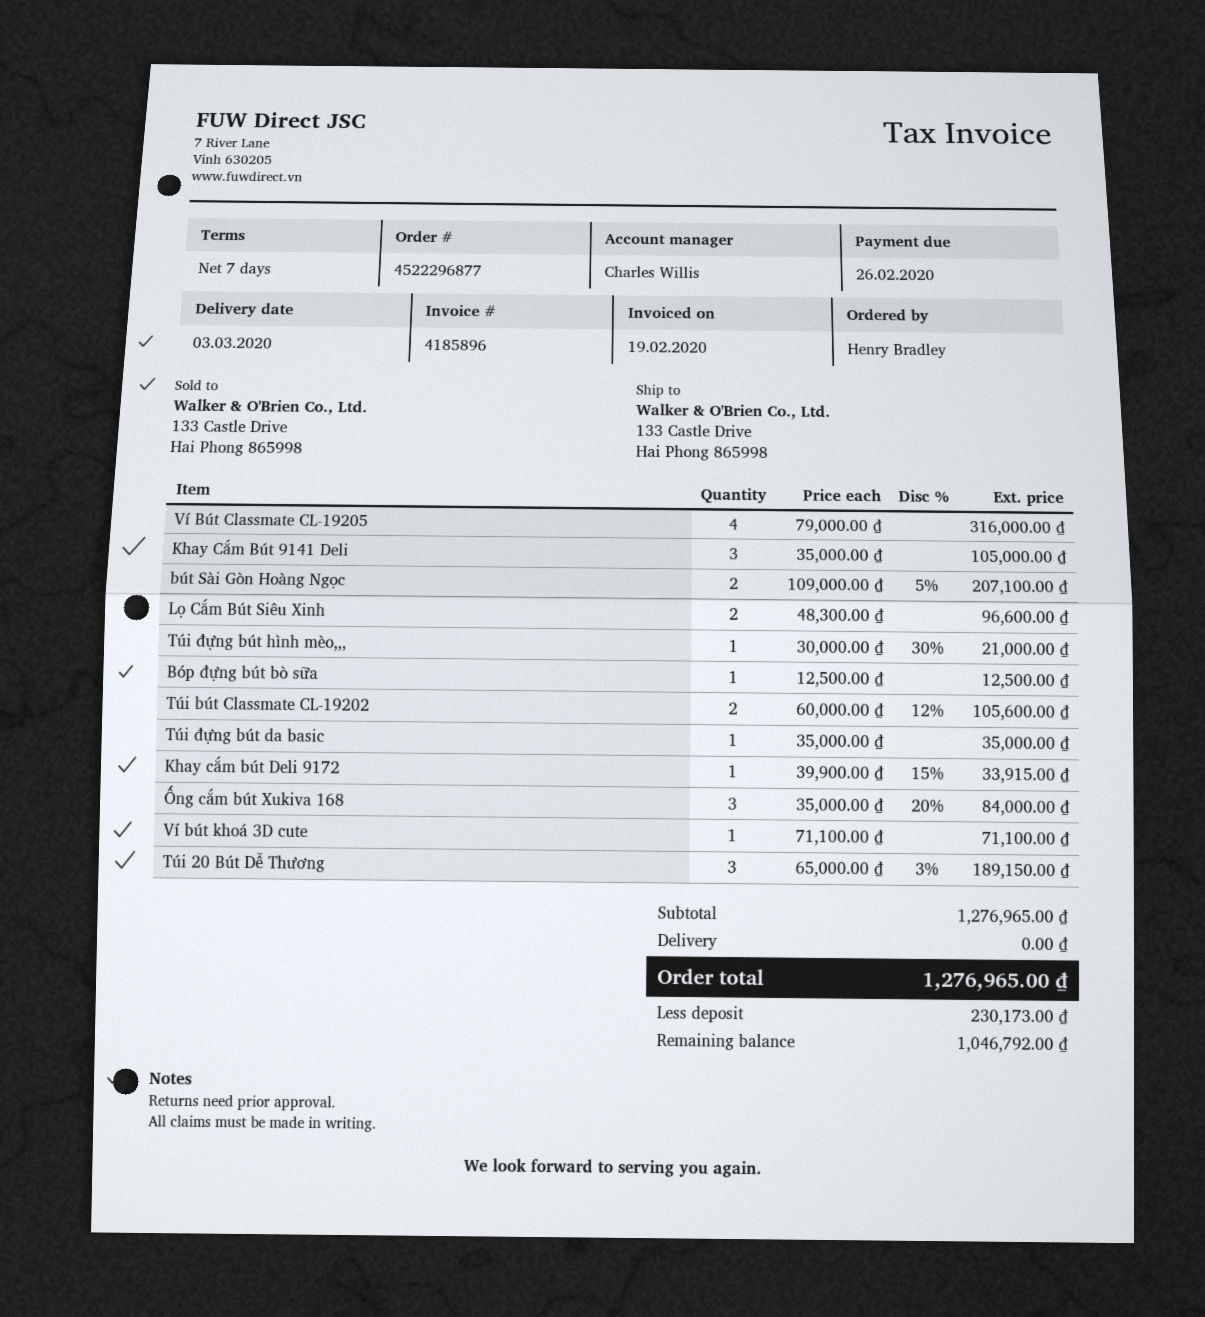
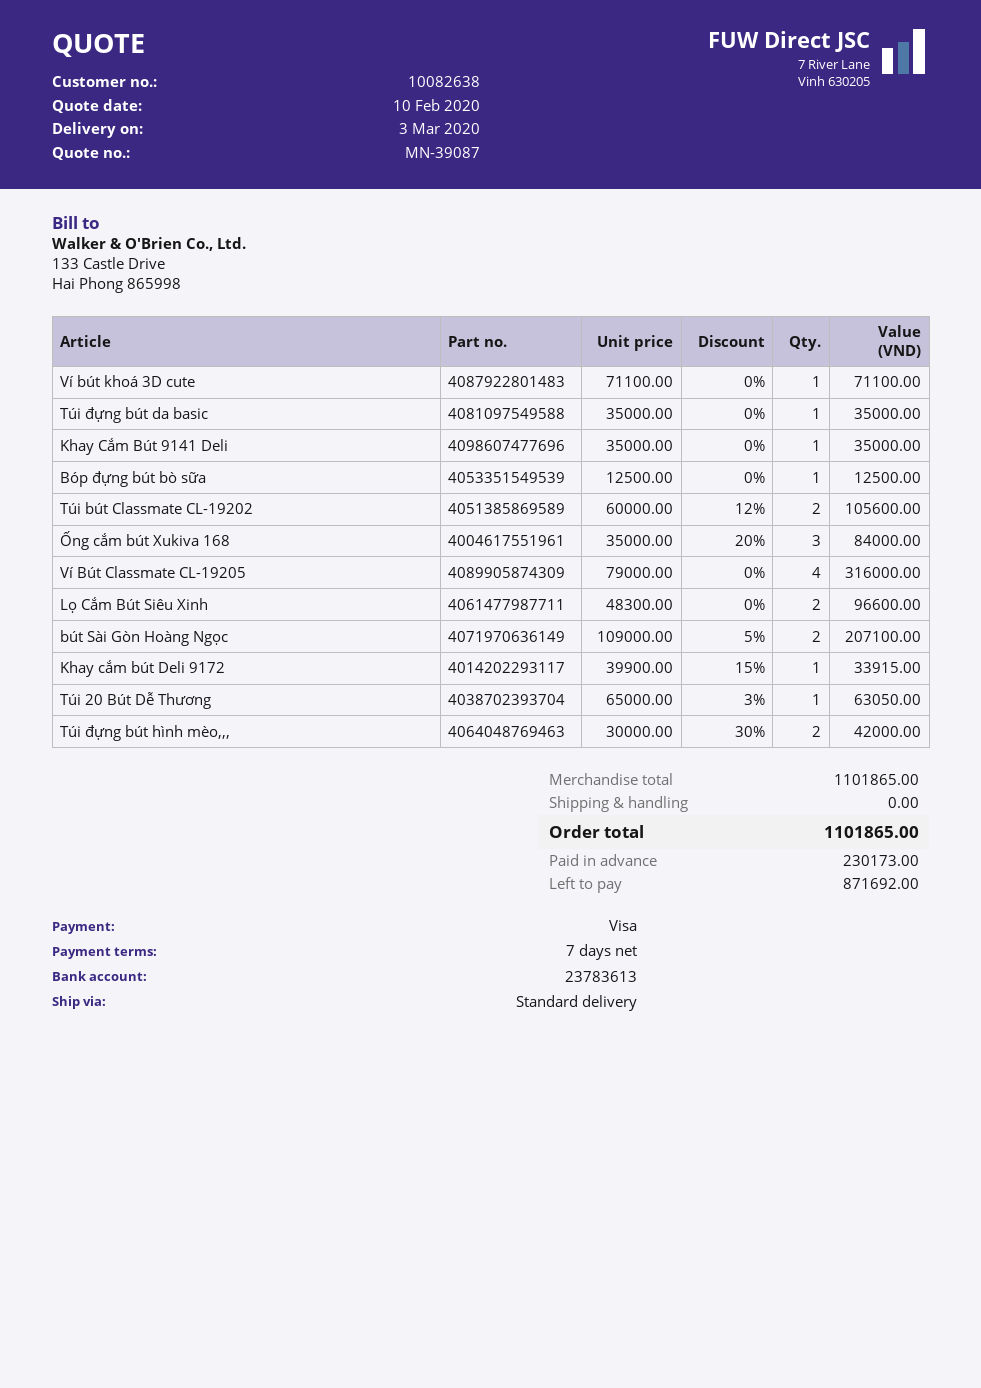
Khay Cắm Bút 9141 Deli: 3 x 35000.00 = 105000.00 -> 1 x 35000.00 = 35000.00
Túi đựng bút hình mèo,,,: 1 x 30000.00 - 30% = 21000.00 -> 2 x 30000.00 - 30% = 42000.00
Túi 20 Bút Dễ Thương: 3 x 65000.00 - 3% = 189150.00 -> 1 x 65000.00 - 3% = 63050.00
subtotal: 1276965.00 -> 1101865.00
total: 1276965.00 -> 1101865.00
balance: 1046792.00 -> 871692.00

